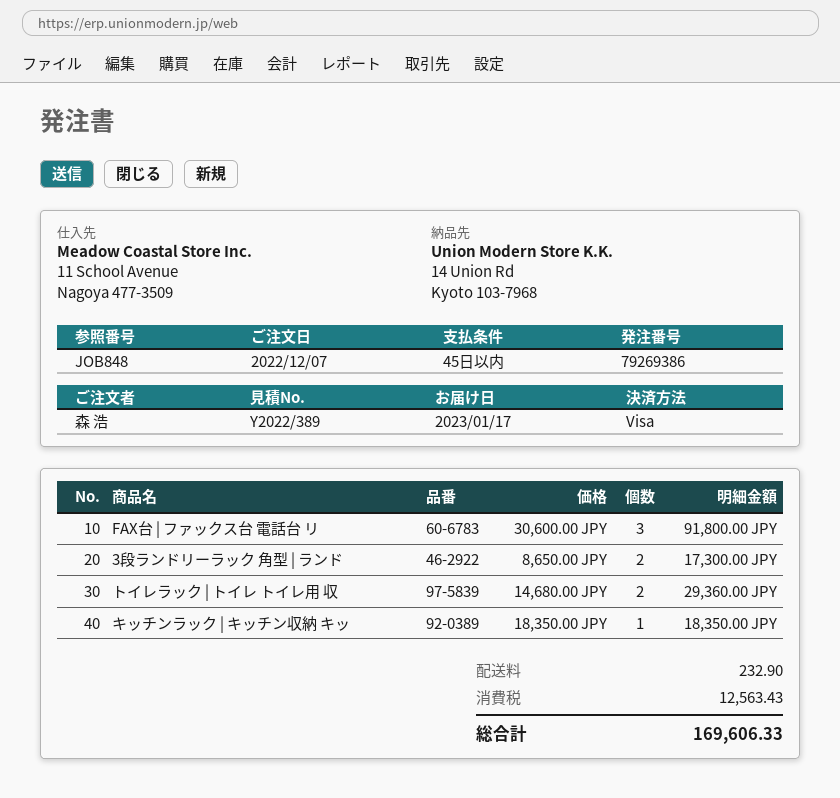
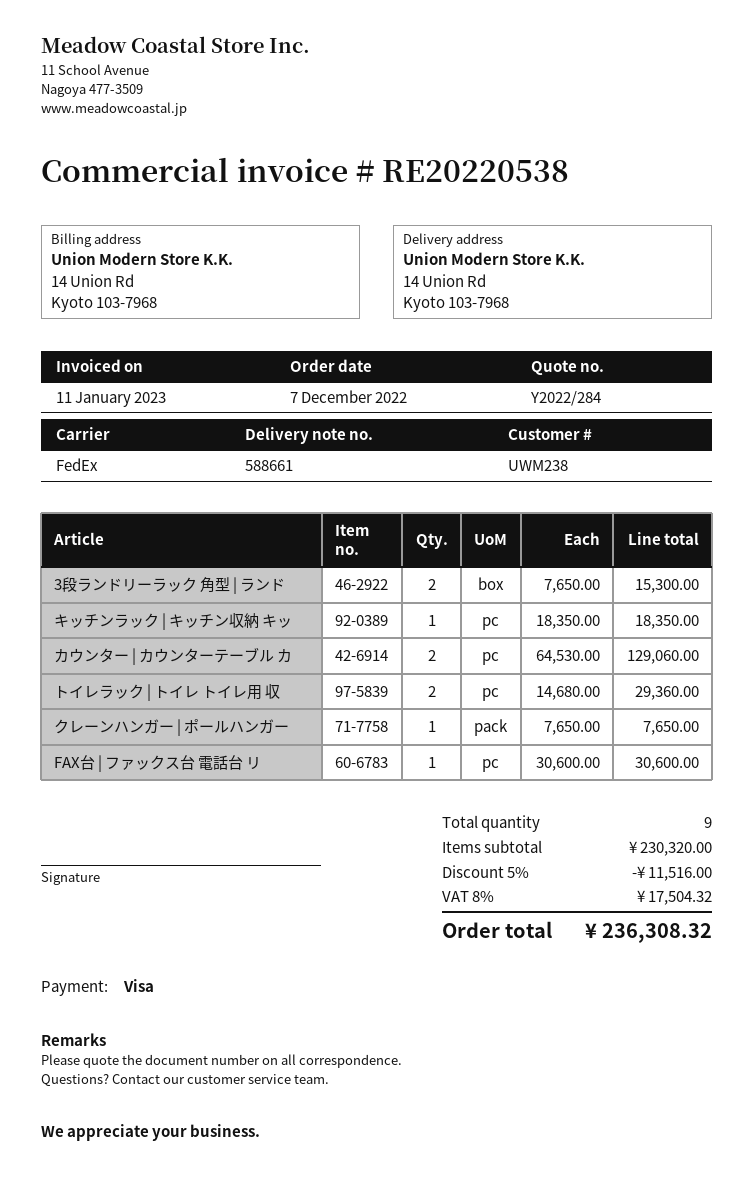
quote number: Y2022/389 -> Y2022/284
FAX台 | ファックス台 電話台 リ: 3 x 30600.00 = 91800.00 -> 1 x 30600.00 = 30600.00
3段ランドリーラック 角型 | ランド: 2 x 8650.00 = 17300.00 -> 2 x 7650.00 = 15300.00
カウンター | カウンターテーブル カ: none -> 2 x 64530.00 = 129060.00
クレーンハンガー | ポールハンガー: none -> 1 x 7650.00 = 7650.00
discount: none -> 5% = 11516.00
shipping: 232.90 -> none
tax: 12563.43 -> 17504.32
total: 169606.33 -> 236308.32

